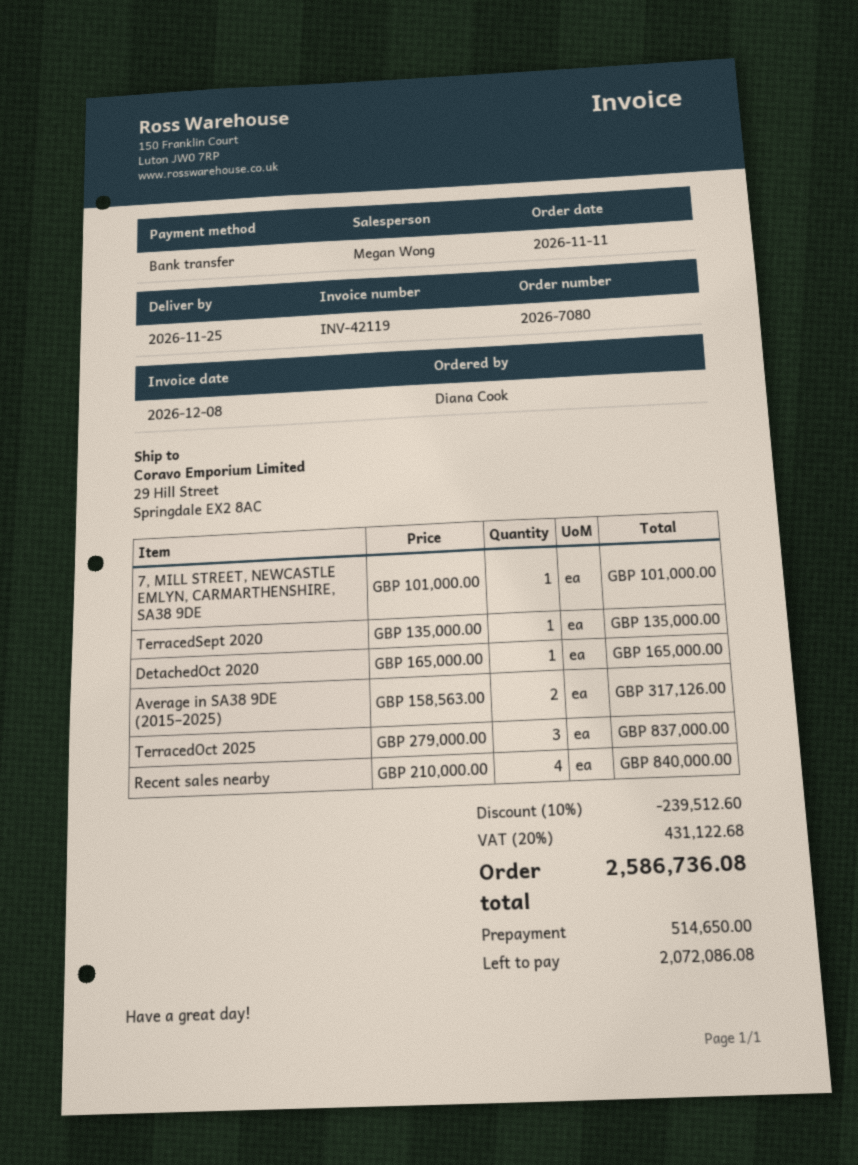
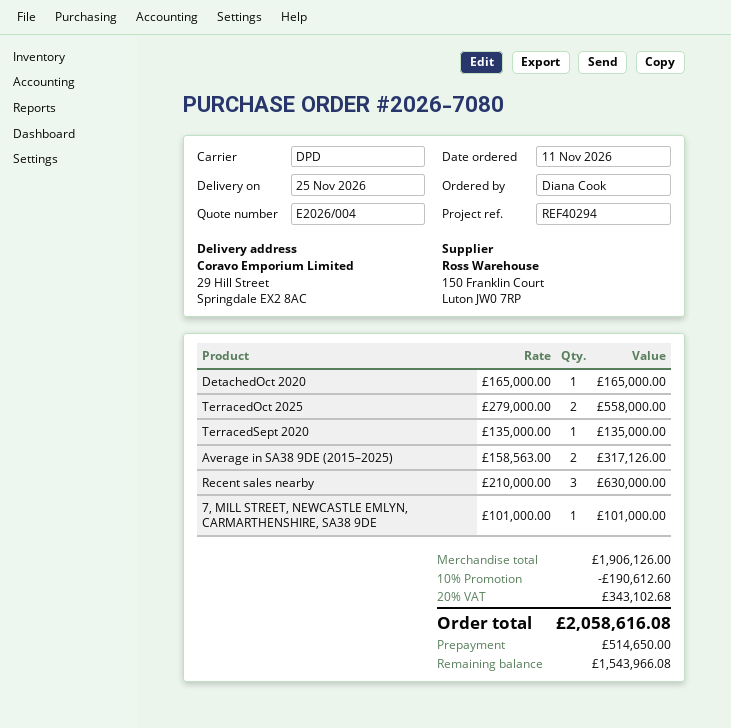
TerracedOct 2025: 3 x 279000.00 = 837000.00 -> 2 x 279000.00 = 558000.00
Recent sales nearby: 4 x 210000.00 = 840000.00 -> 3 x 210000.00 = 630000.00
discount: 10% = 239512.60 -> 10% = 190612.60
tax: 20% = 431122.68 -> 20% = 343102.68
total: 2586736.08 -> 2058616.08
balance: 2072086.08 -> 1543966.08

